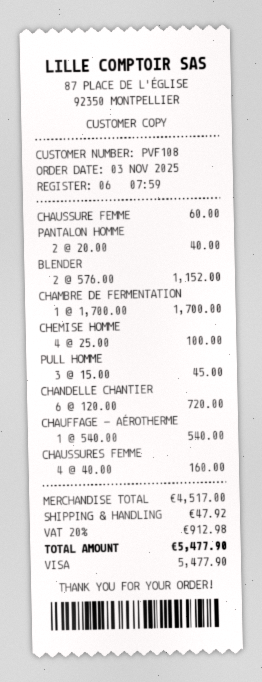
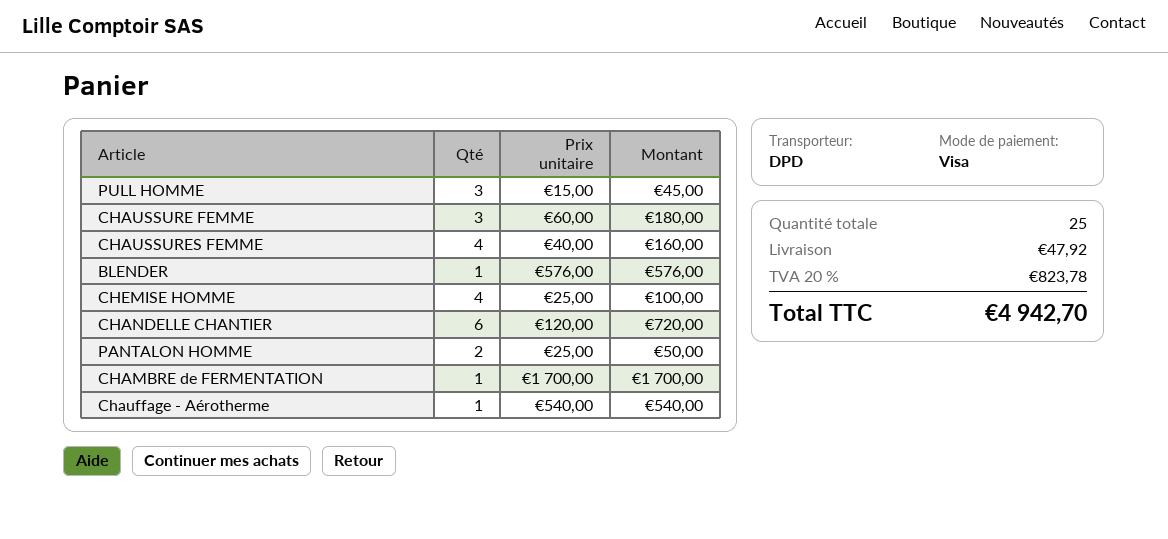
CHAUSSURE FEMME: 1 x 60.00 = 60.00 -> 3 x 60.00 = 180.00
PANTALON HOMME: 2 x 20.00 = 40.00 -> 2 x 25.00 = 50.00
BLENDER: 2 x 576.00 = 1152.00 -> 1 x 576.00 = 576.00
tax: 20% = 912.98 -> 20% = 823.78
total: 5477.90 -> 4942.70

